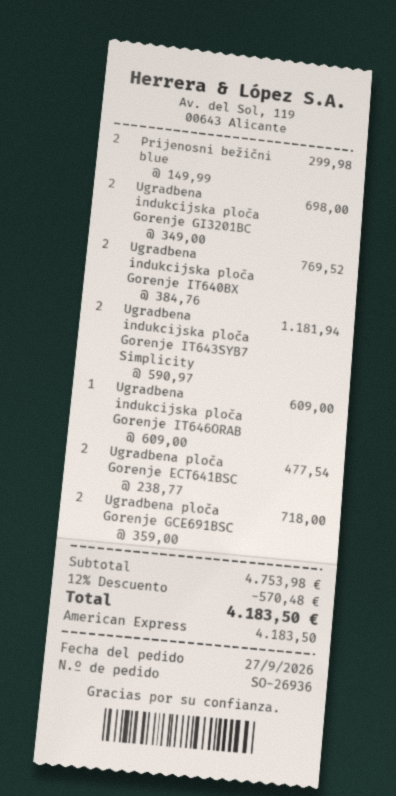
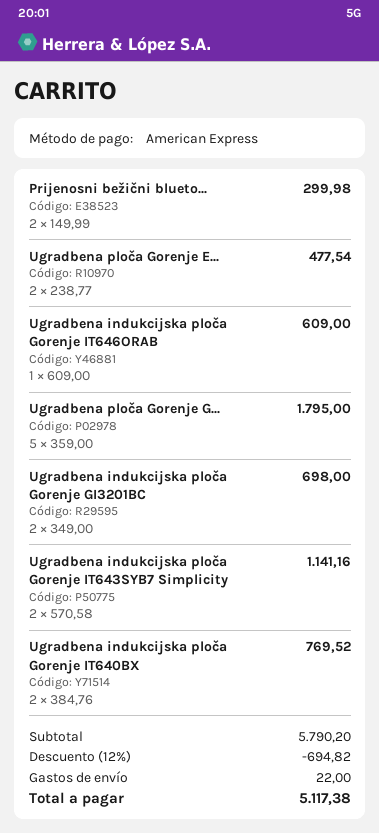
Ugradbena indukcijska ploča Gorenje IT643SYB7 Simplicity: 2 x 590.97 = 1181.94 -> 2 x 570.58 = 1141.16
Ugradbena ploča Gorenje GCE691BSC: 2 x 359.00 = 718.00 -> 5 x 359.00 = 1795.00
subtotal: 4753.98 -> 5790.20
discount: 12% = 570.48 -> 12% = 694.82
shipping: none -> 22.00
total: 4183.50 -> 5117.38

